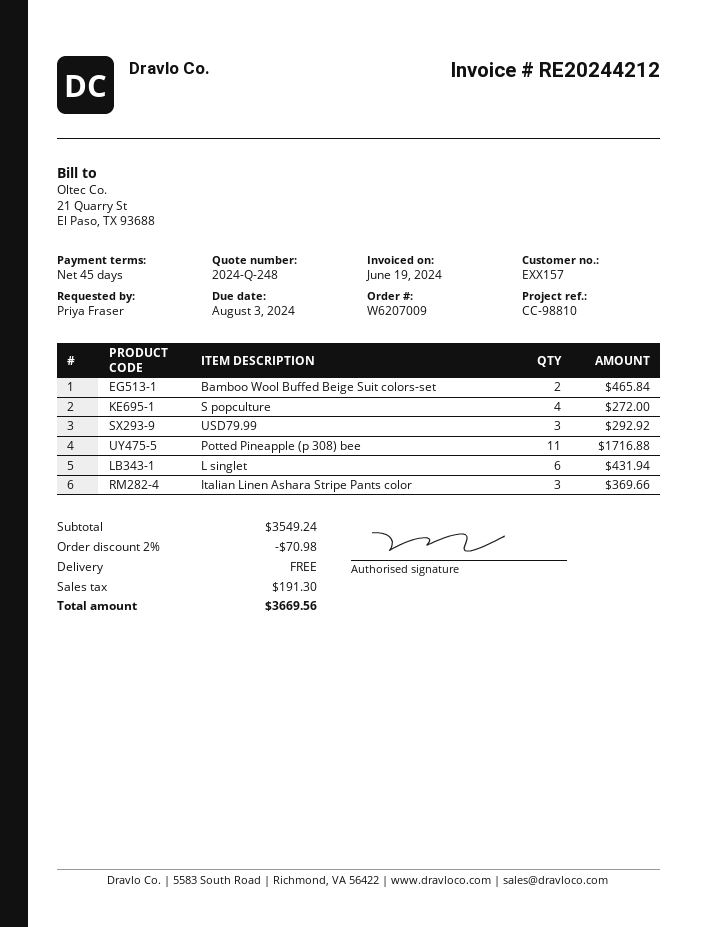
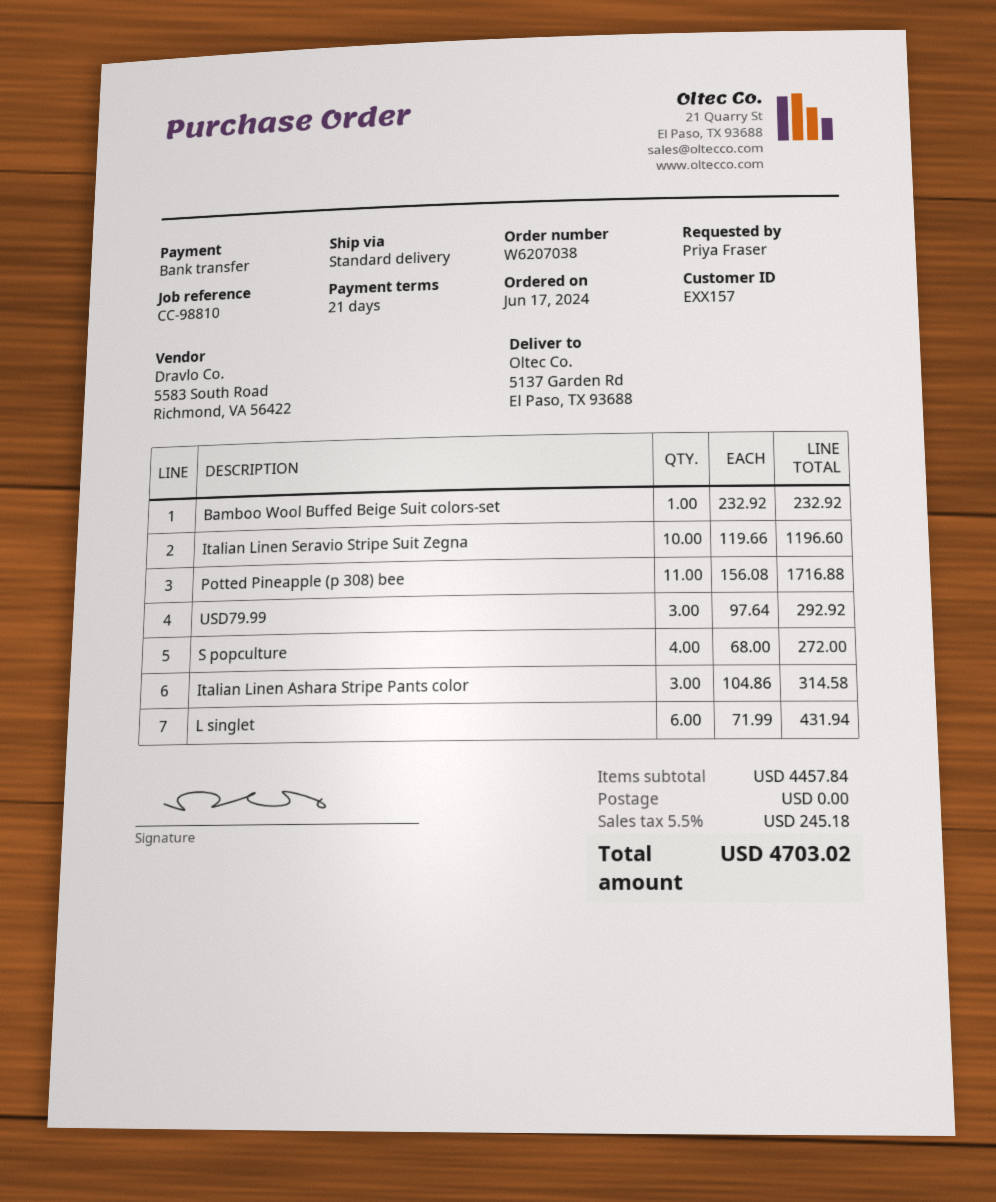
order number: W6207009 -> W6207038
payment terms: 45 days -> 21 days
Bamboo Wool Buffed Beige Suit colors-set: 2 for 465.84 -> 1 for 232.92
Italian Linen Ashara Stripe Pants color: 3 for 369.66 -> 3 for 314.58
Italian Linen Seravio Stripe Suit Zegna: none -> 10 for 1196.60
subtotal: 3549.24 -> 4457.84
discount: 2% = 70.98 -> none
tax: 191.30 -> 245.18
total: 3669.56 -> 4703.02

